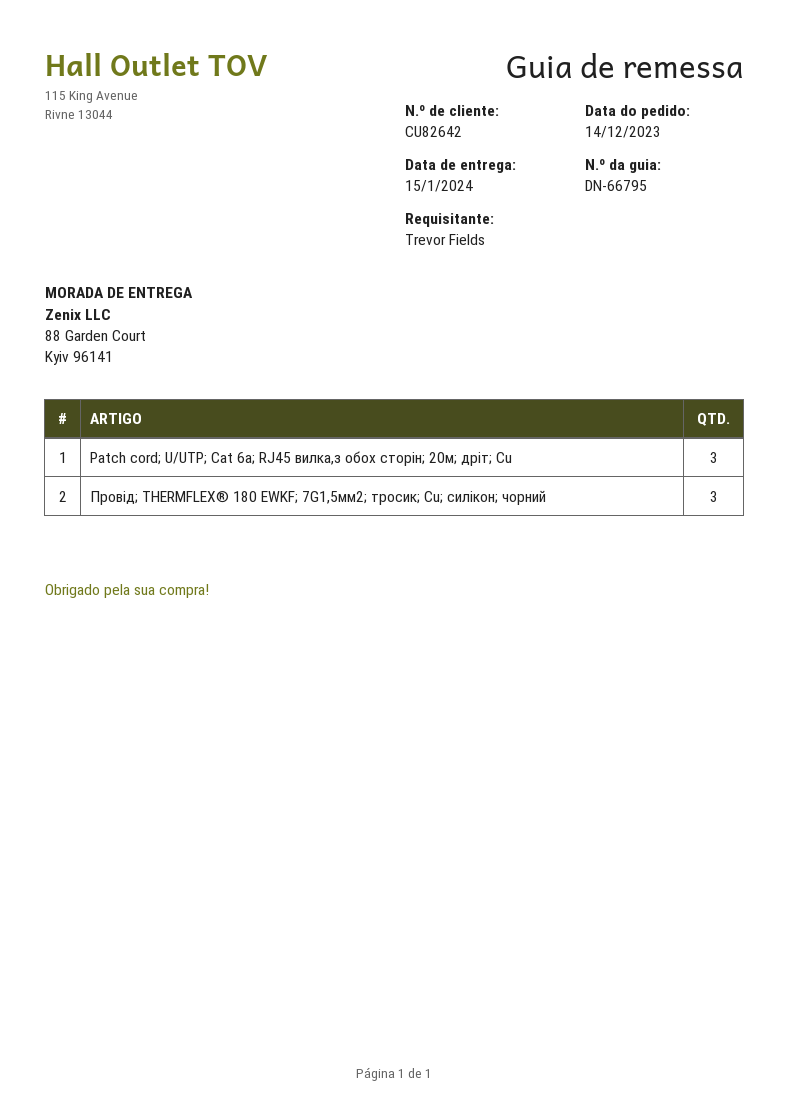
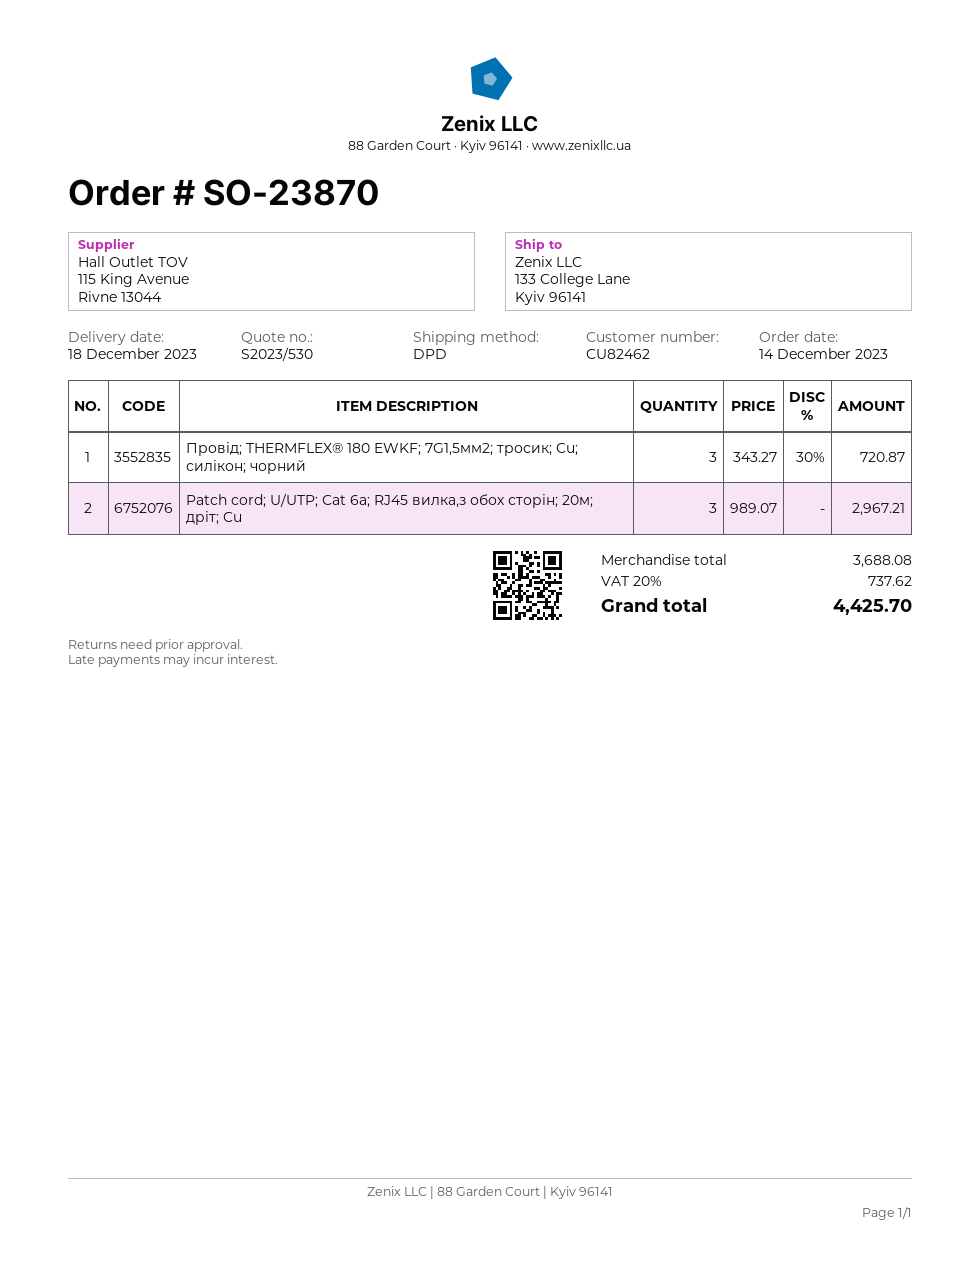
delivery date: 2024-01-15 -> 2023-12-18
customer number: CU82642 -> CU82462
ship to: 88 Garden Court, Kyiv 96141 -> 133 College Lane, Kyiv 96141

